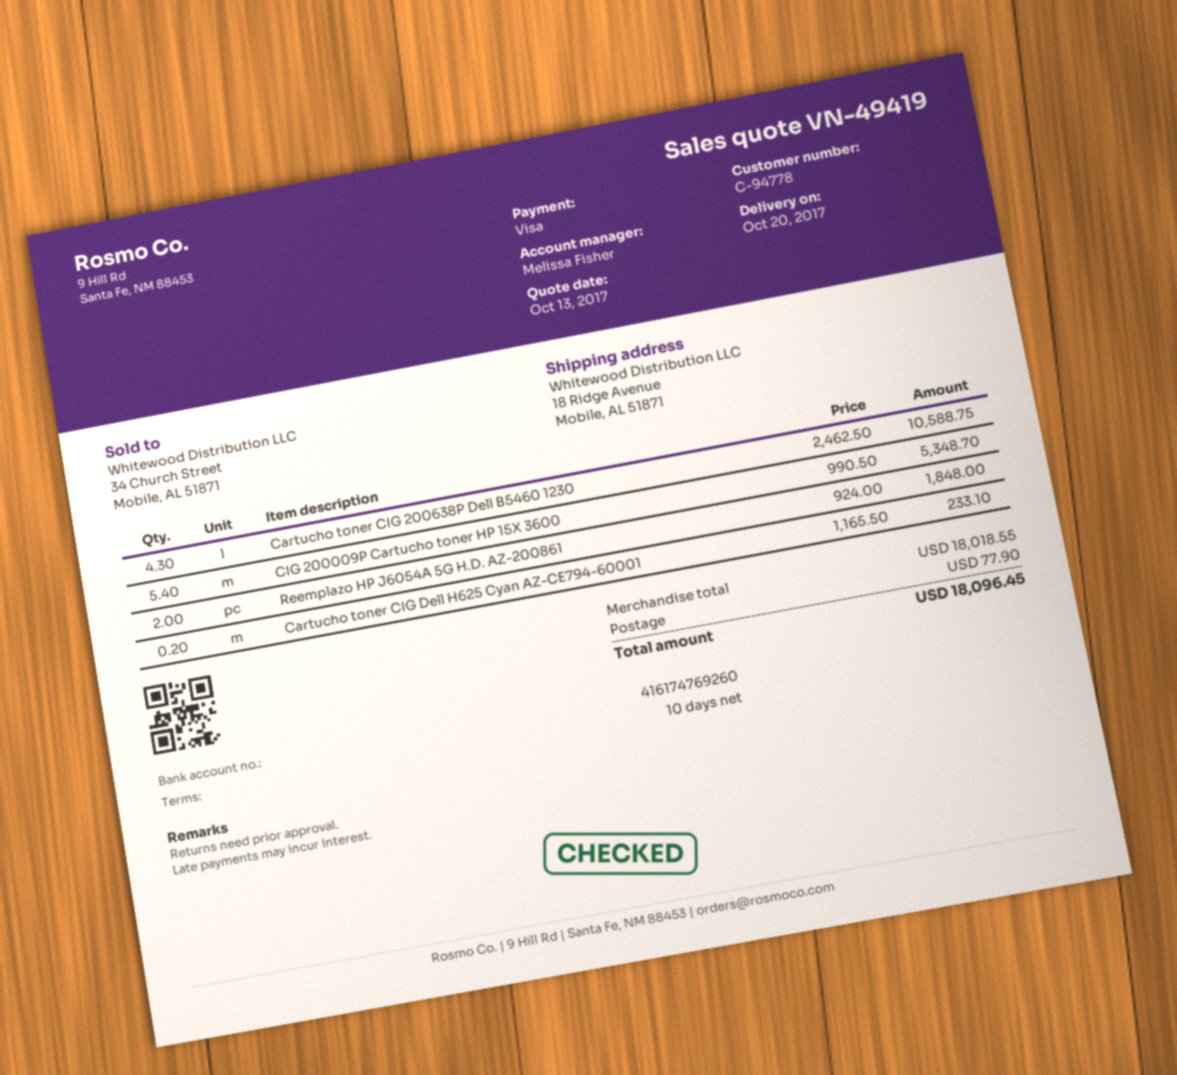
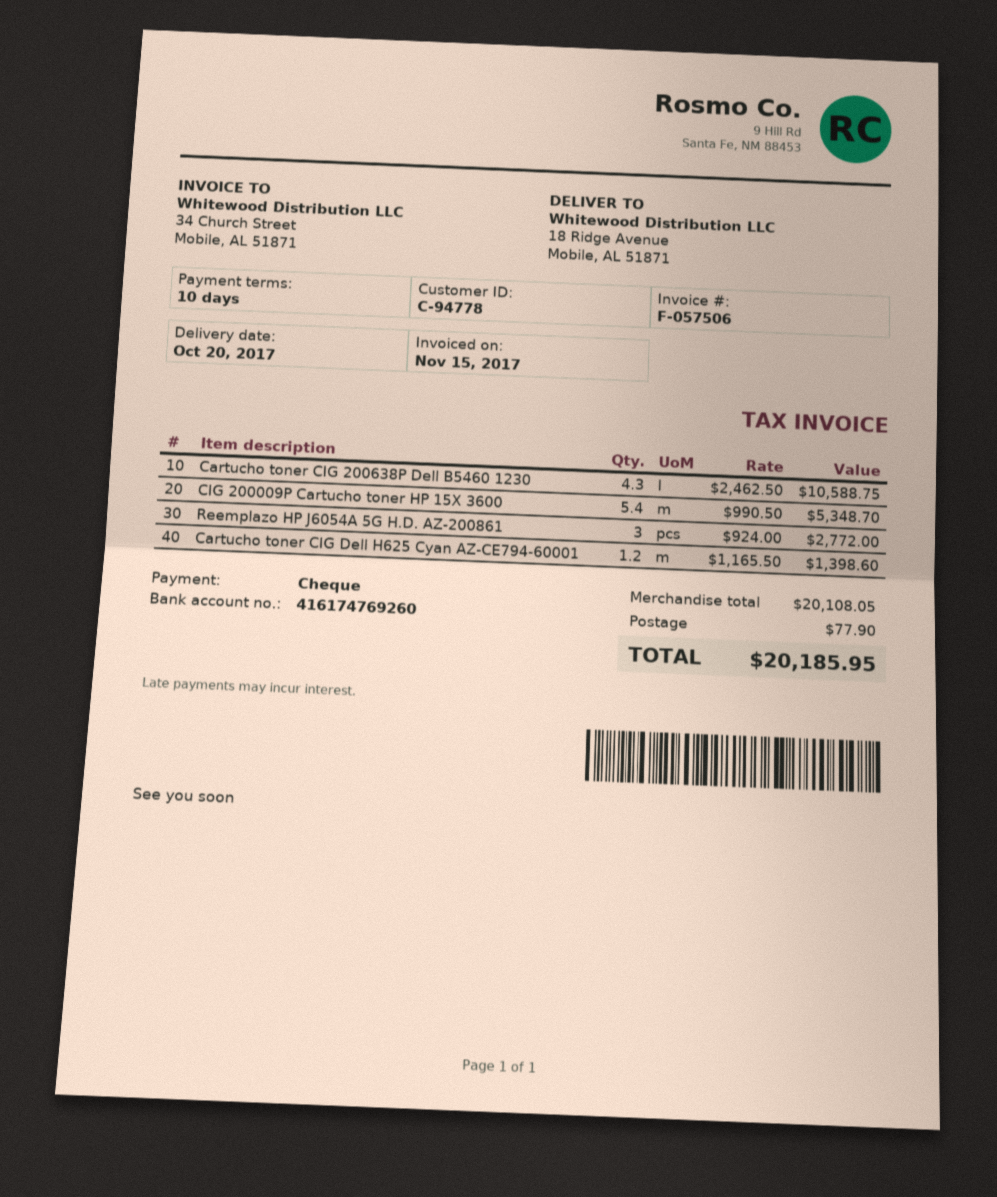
payment method: Visa -> cheque
Reemplazo HP J6054A 5G H.D. AZ-200861: 2 x 924.00 = 1848.00 -> 3 x 924.00 = 2772.00
Cartucho toner CIG Dell H625 Cyan AZ-CE794-60001: 0.2 x 1165.50 = 233.10 -> 1.2 x 1165.50 = 1398.60
subtotal: 18018.55 -> 20108.05
total: 18096.45 -> 20185.95

